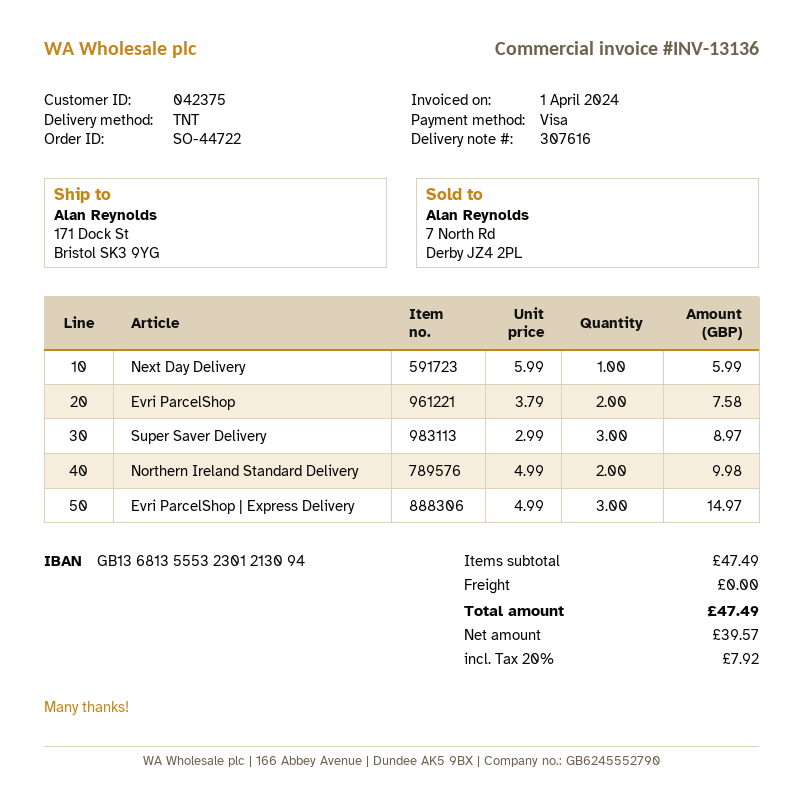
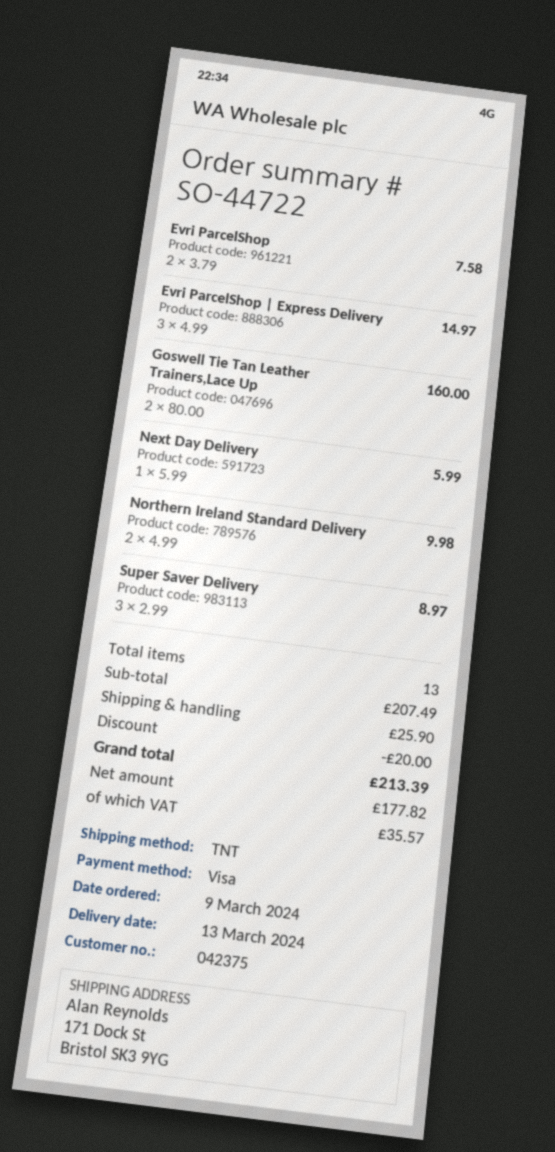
Goswell Tie Tan Leather Trainers,Lace Up: none -> 2 x 80.00 = 160.00
subtotal: 47.49 -> 207.49
discount: none -> 20.00
shipping: 0.00 -> 25.90
net: 39.57 -> 177.82
tax: 7.92 -> 35.57
total: 47.49 -> 213.39

